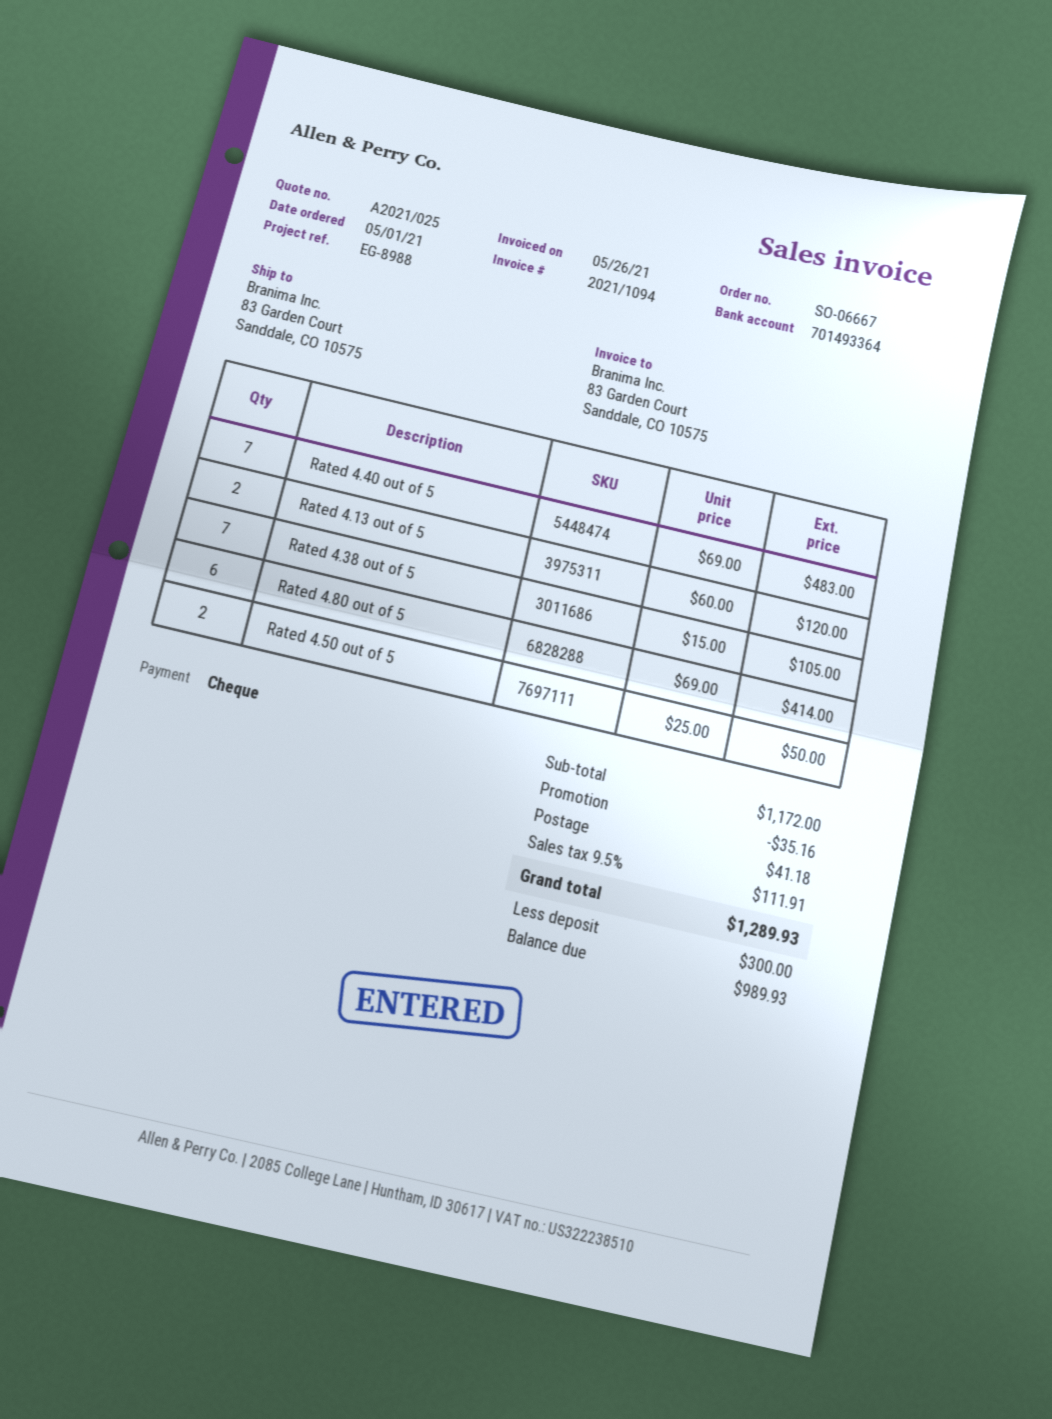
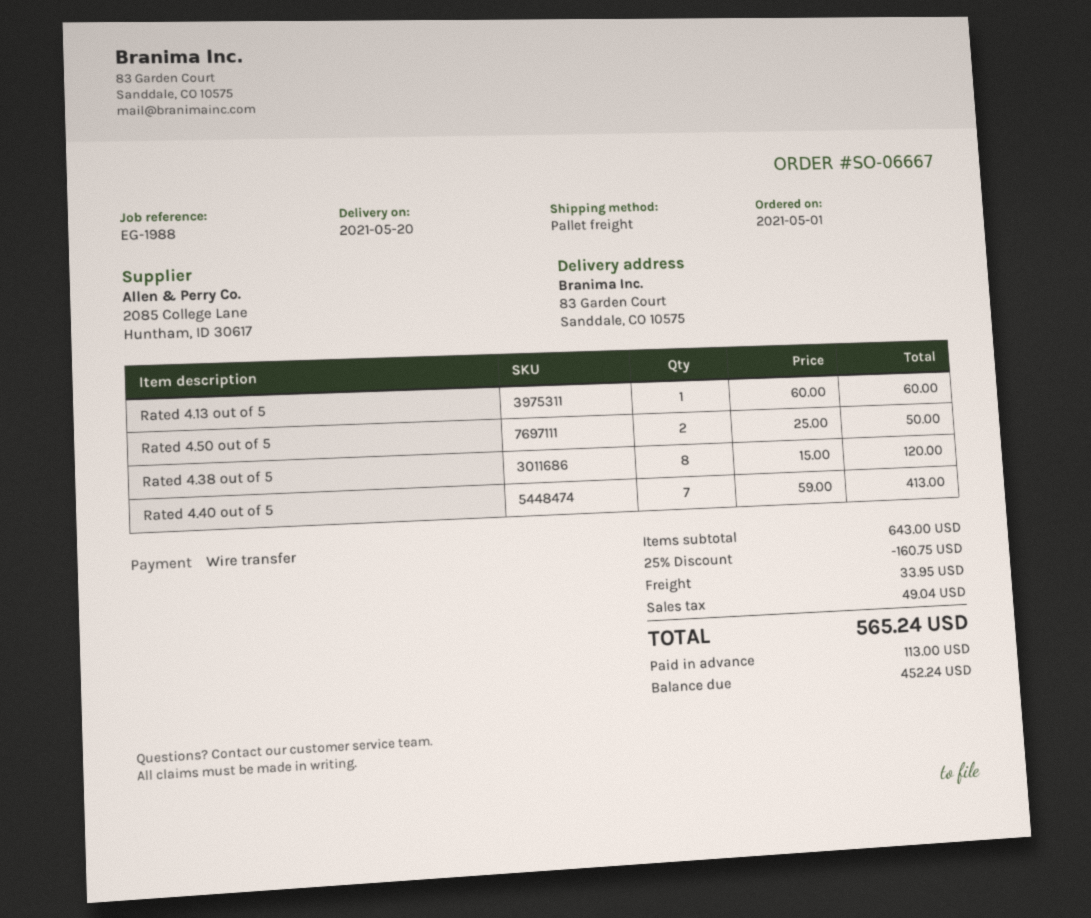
reference: EG-8988 -> EG-1988
payment method: cheque -> bank transfer
Rated 4.40 out of 5: 7 x 69.00 = 483.00 -> 7 x 59.00 = 413.00
Rated 4.13 out of 5: 2 x 60.00 = 120.00 -> 1 x 60.00 = 60.00
Rated 4.38 out of 5: 7 x 15.00 = 105.00 -> 8 x 15.00 = 120.00
Rated 4.80 out of 5: 6 x 69.00 = 414.00 -> none
subtotal: 1172.00 -> 643.00
discount: 35.16 -> 160.75
shipping: 41.18 -> 33.95
tax: 111.91 -> 49.04
total: 1289.93 -> 565.24
deposit: 300.00 -> 113.00
balance: 989.93 -> 452.24

